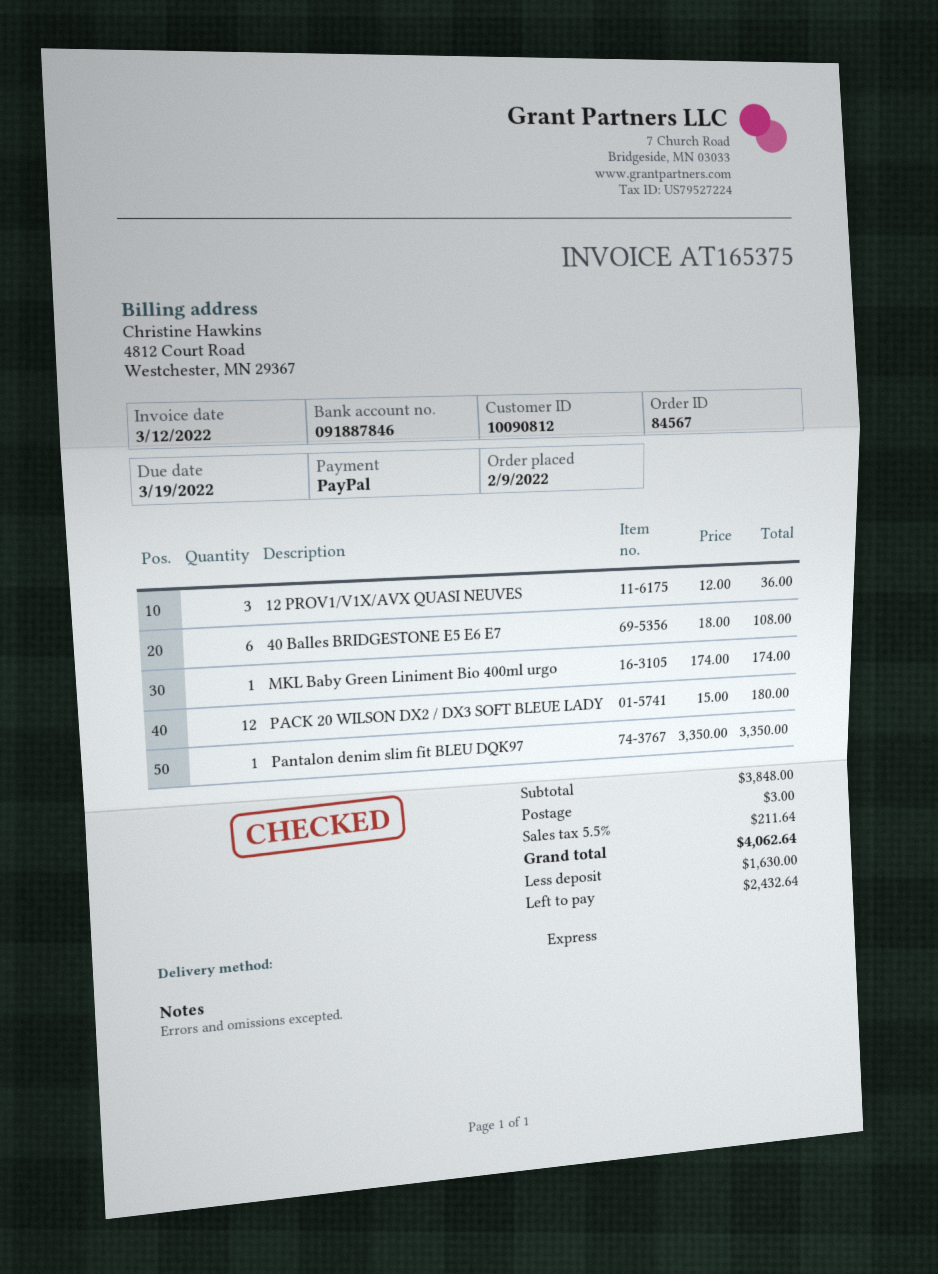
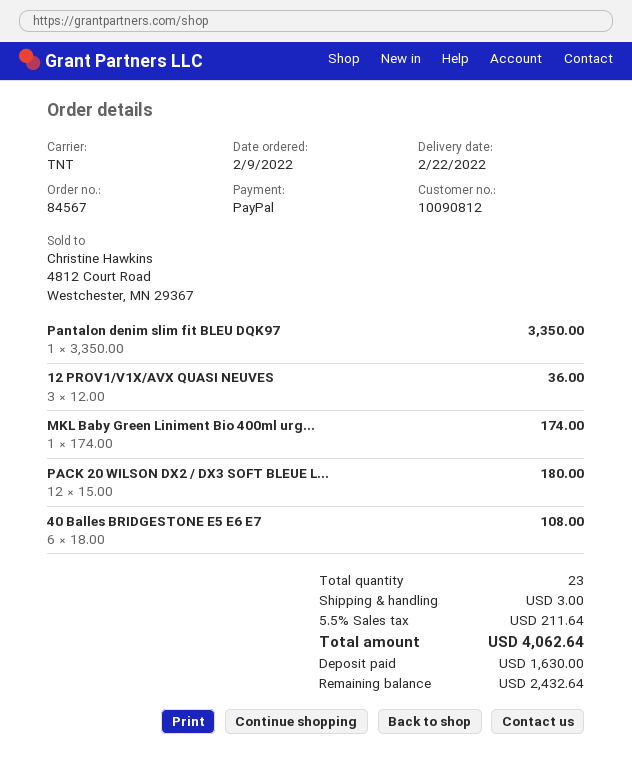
shipping method: express -> TNT

